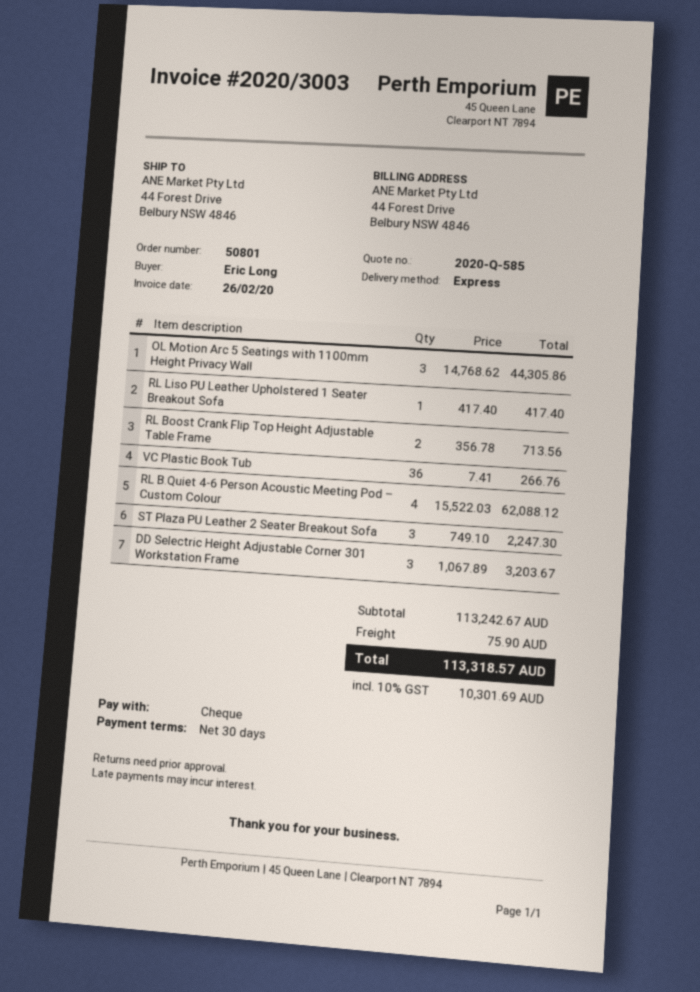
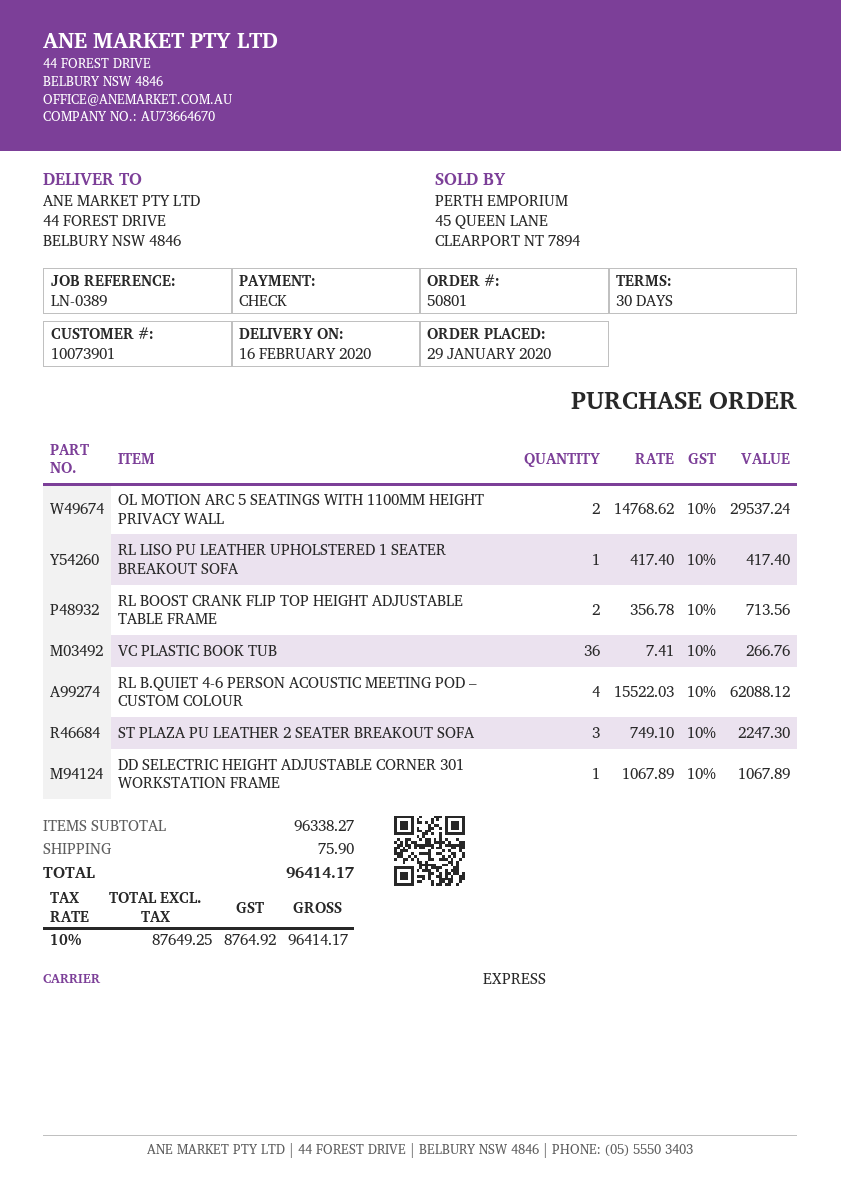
OL Motion Arc 5 Seatings with 1100mm Height Privacy Wall: 3 x 14768.62 = 44305.86 -> 2 x 14768.62 = 29537.24
DD Selectric Height Adjustable Corner 301 Workstation Frame: 3 x 1067.89 = 3203.67 -> 1 x 1067.89 = 1067.89
subtotal: 113242.67 -> 96338.27
tax: 10% = 10301.69 -> 10% = 8764.92
total: 113318.57 -> 96414.17

